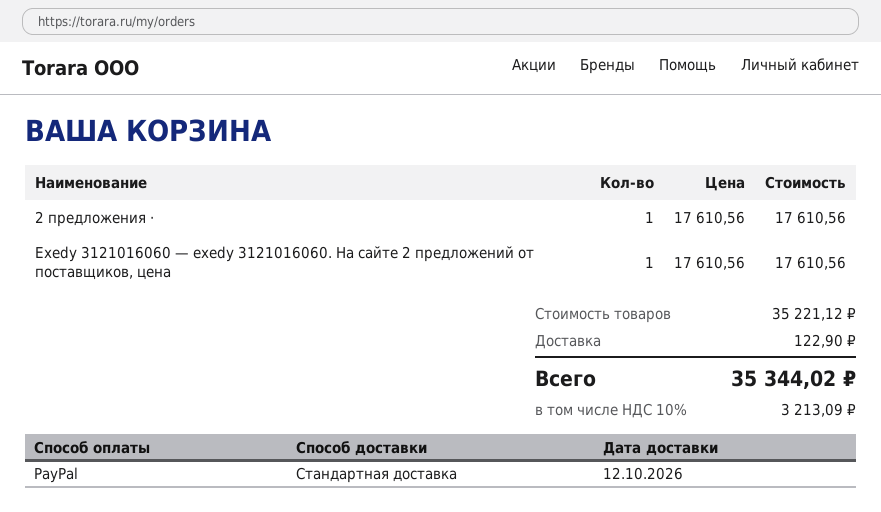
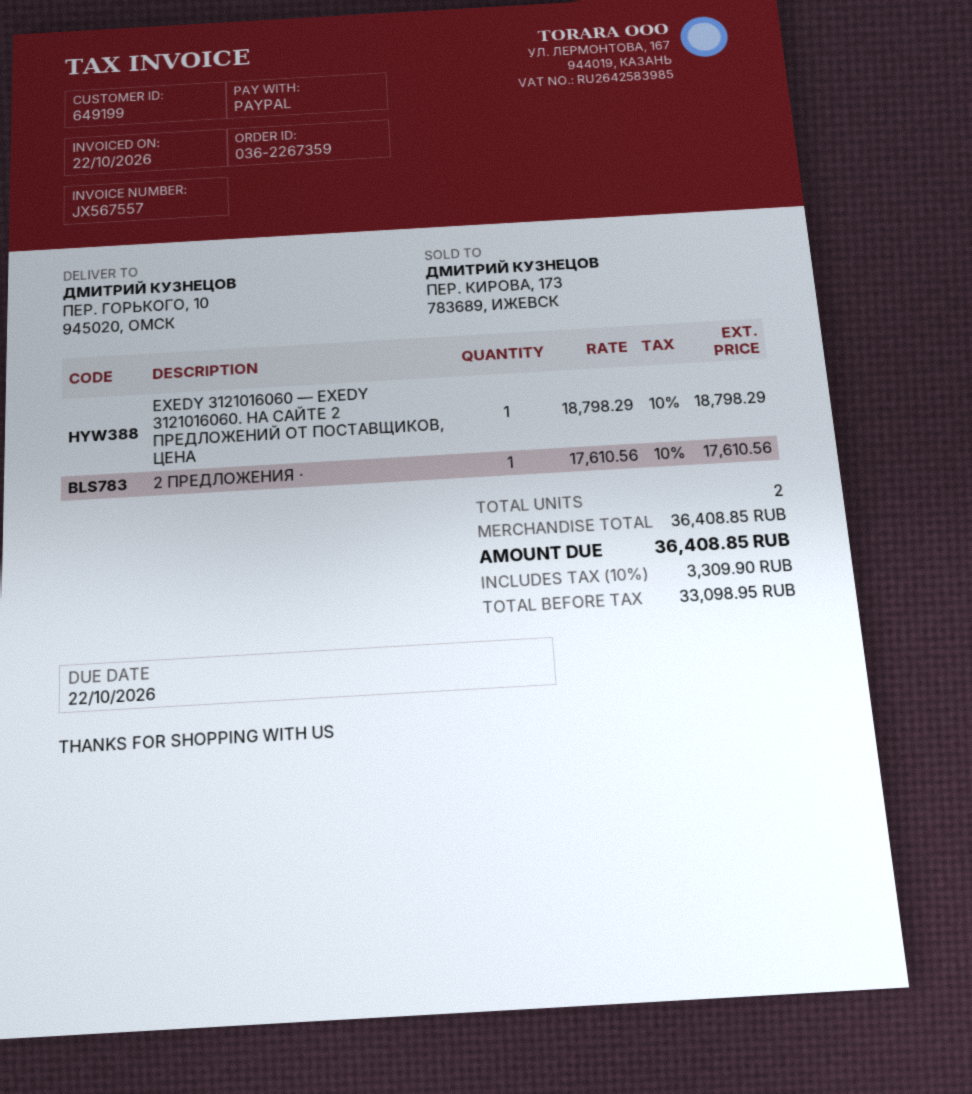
Exedy 3121016060 — exedy 3121016060. На сайте 2 предложений от поставщиков, цена: 1 x 17610.56 = 17610.56 -> 1 x 18798.29 = 18798.29
subtotal: 35221.12 -> 36408.85
shipping: 122.90 -> none
tax: 10% = 3213.09 -> 10% = 3309.90
total: 35344.02 -> 36408.85

